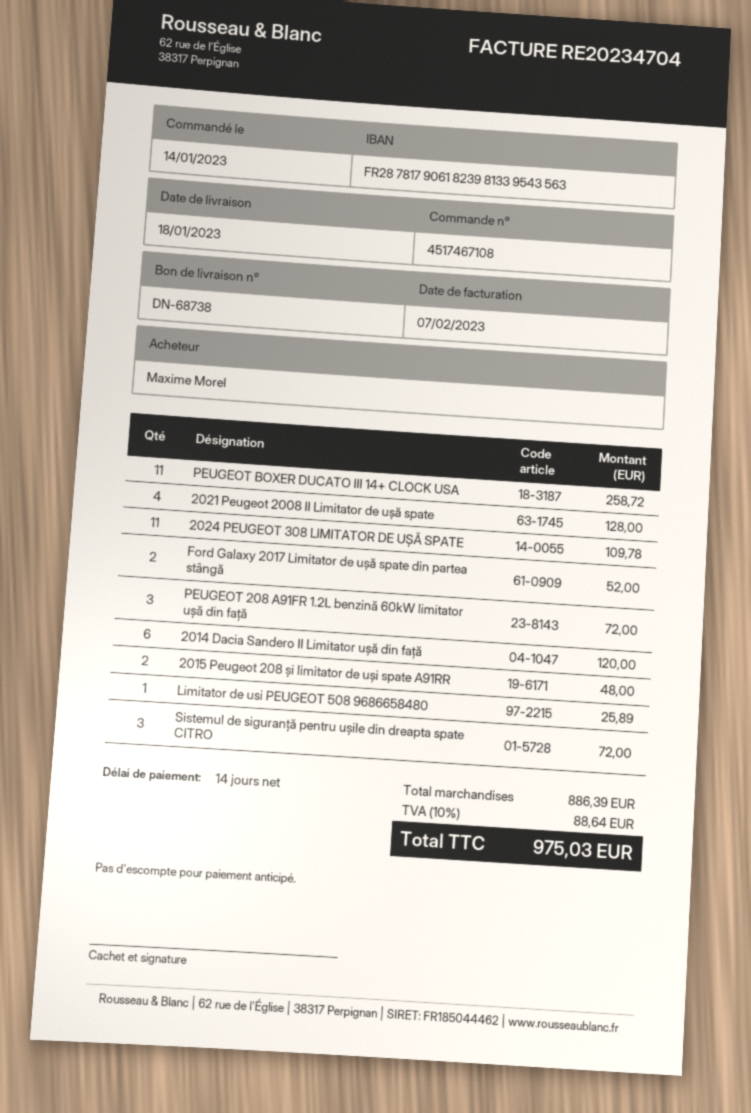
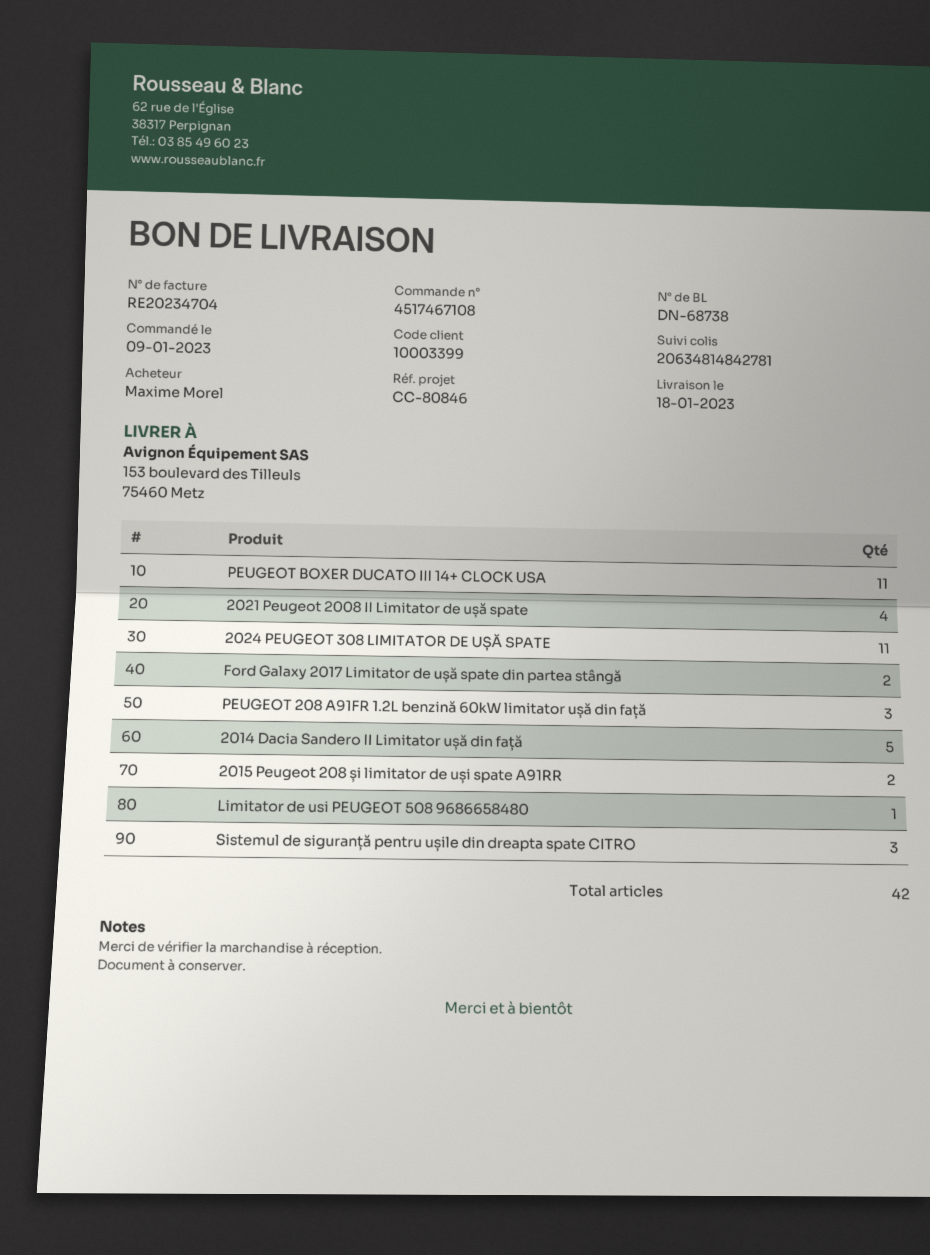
order date: 2023-01-14 -> 2023-01-09
2014 Dacia Sandero II Limitator ușă din față: 6 -> 5

